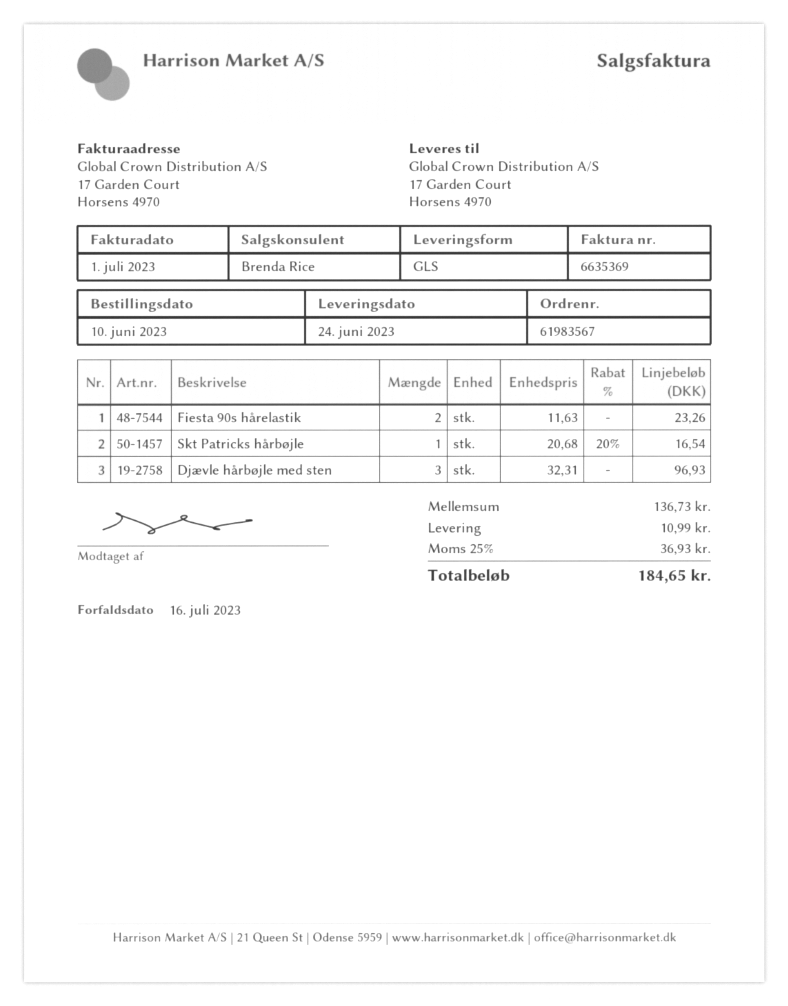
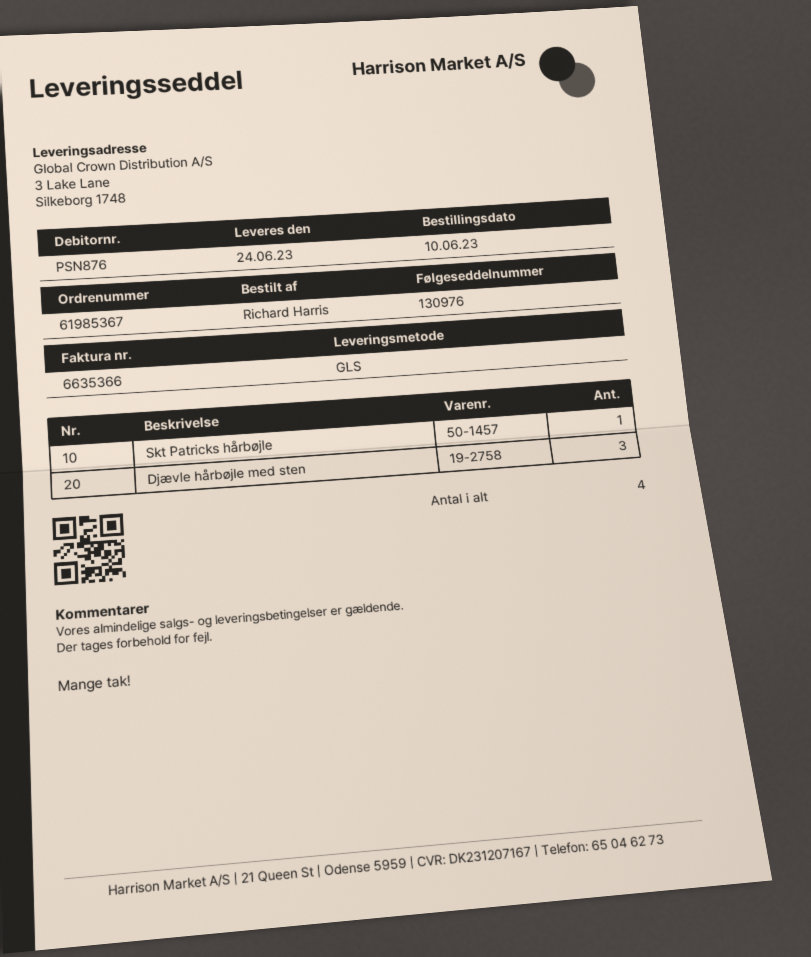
order number: 61983567 -> 61985367
invoice number: 6635369 -> 6635366
ship to: 17 Garden Court, Horsens 4970 -> 3 Lake Lane, Silkeborg 1748
Fiesta 90s hårelastik: 2 -> none

